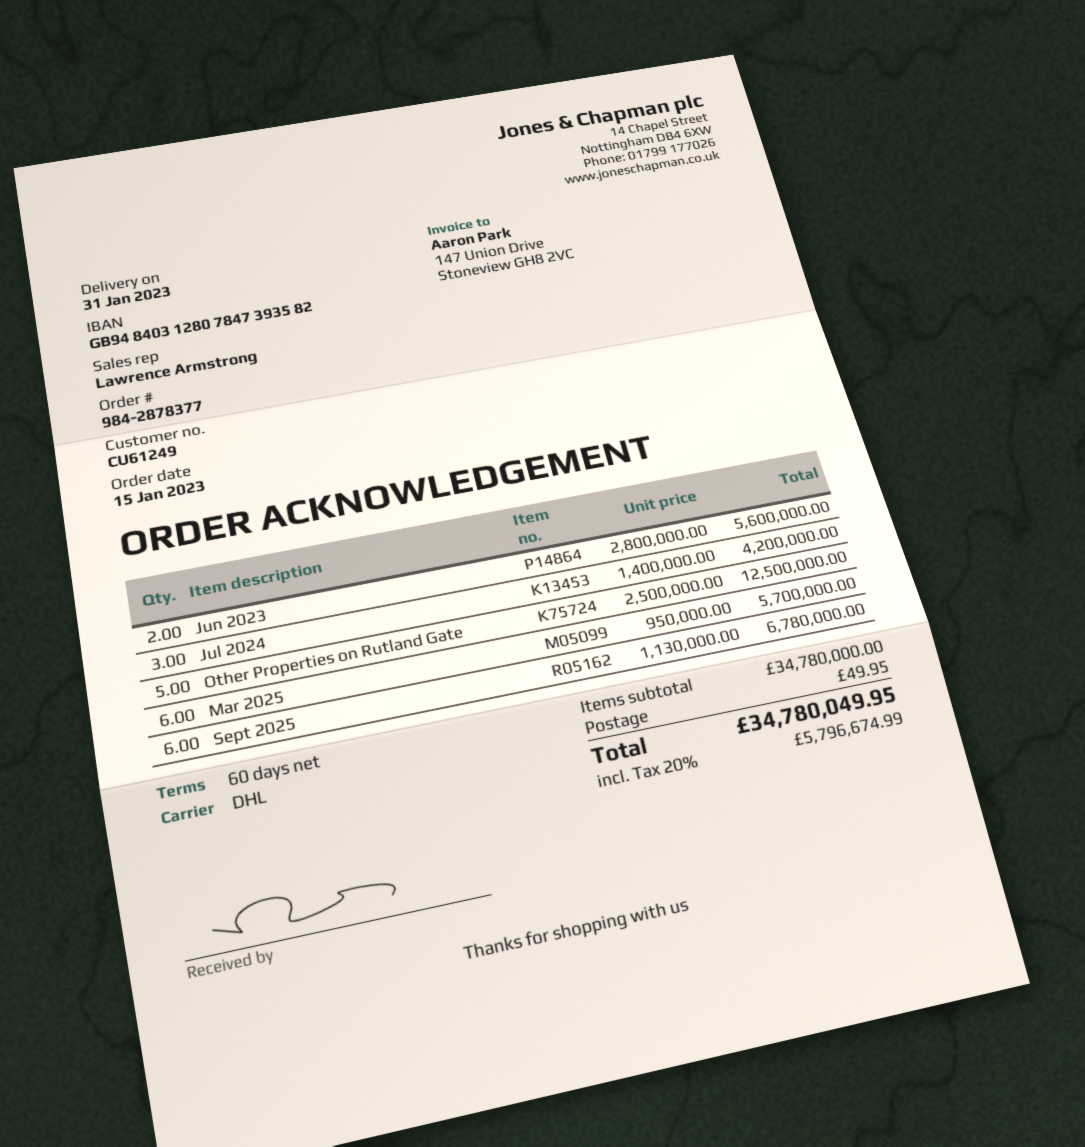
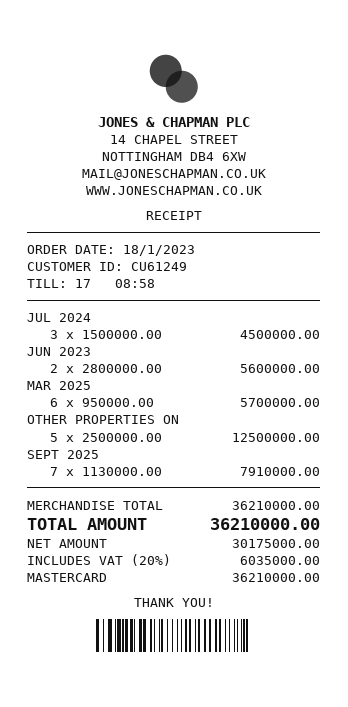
order date: 2023-01-15 -> 2023-01-18
Jul 2024: 3 x 1400000.00 = 4200000.00 -> 3 x 1500000.00 = 4500000.00
Sept 2025: 6 x 1130000.00 = 6780000.00 -> 7 x 1130000.00 = 7910000.00
subtotal: 34780000.00 -> 36210000.00
shipping: 49.95 -> none
tax: 20% = 5796674.99 -> 20% = 6035000.00
total: 34780049.95 -> 36210000.00

